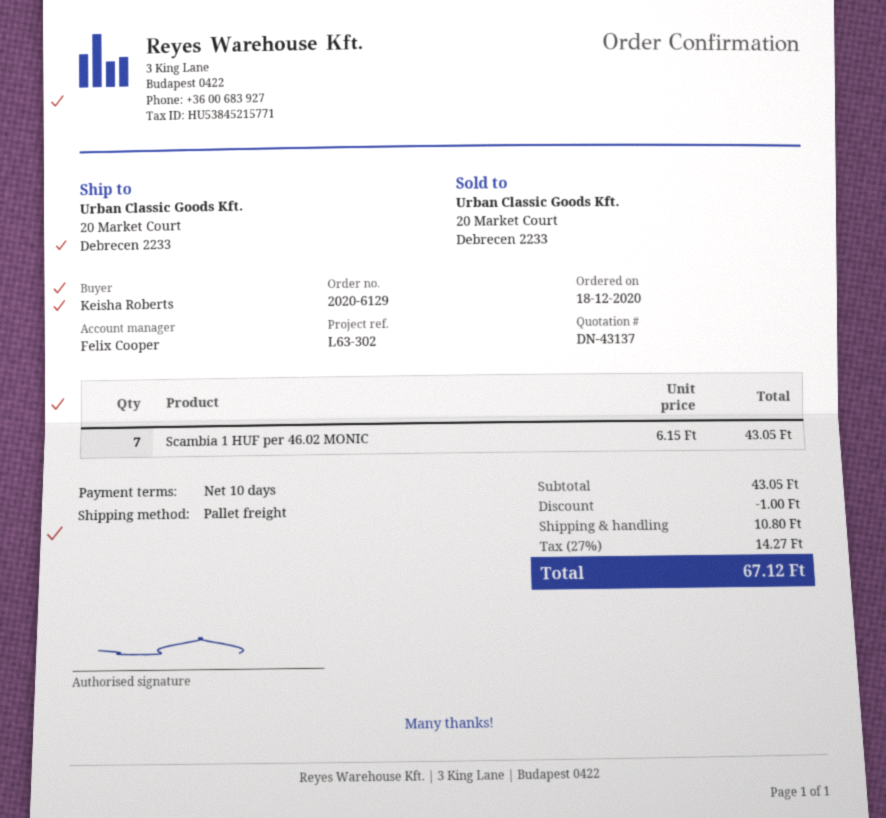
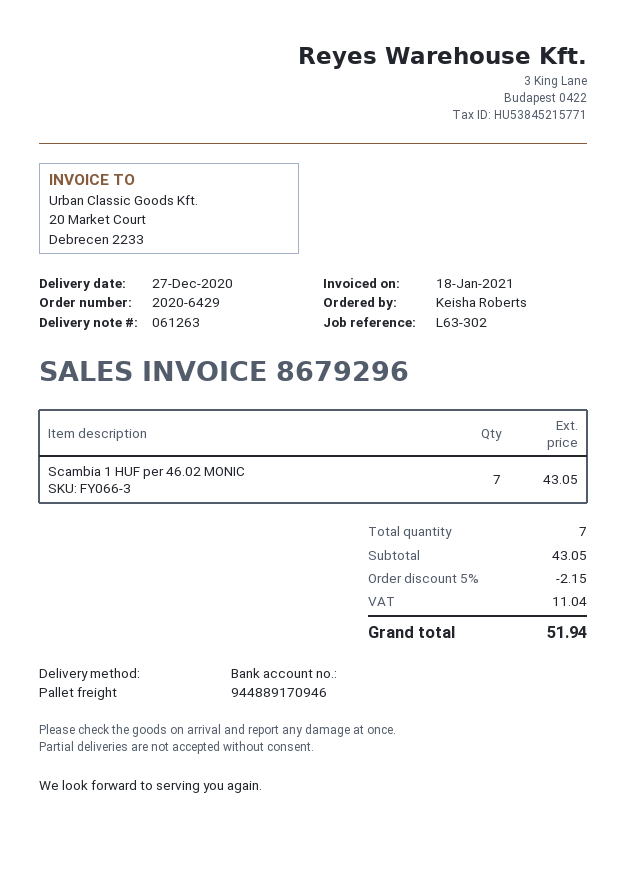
order number: 2020-6129 -> 2020-6429
discount: 1.00 -> 2.15
shipping: 10.80 -> none
tax: 14.27 -> 11.04
total: 67.12 -> 51.94

